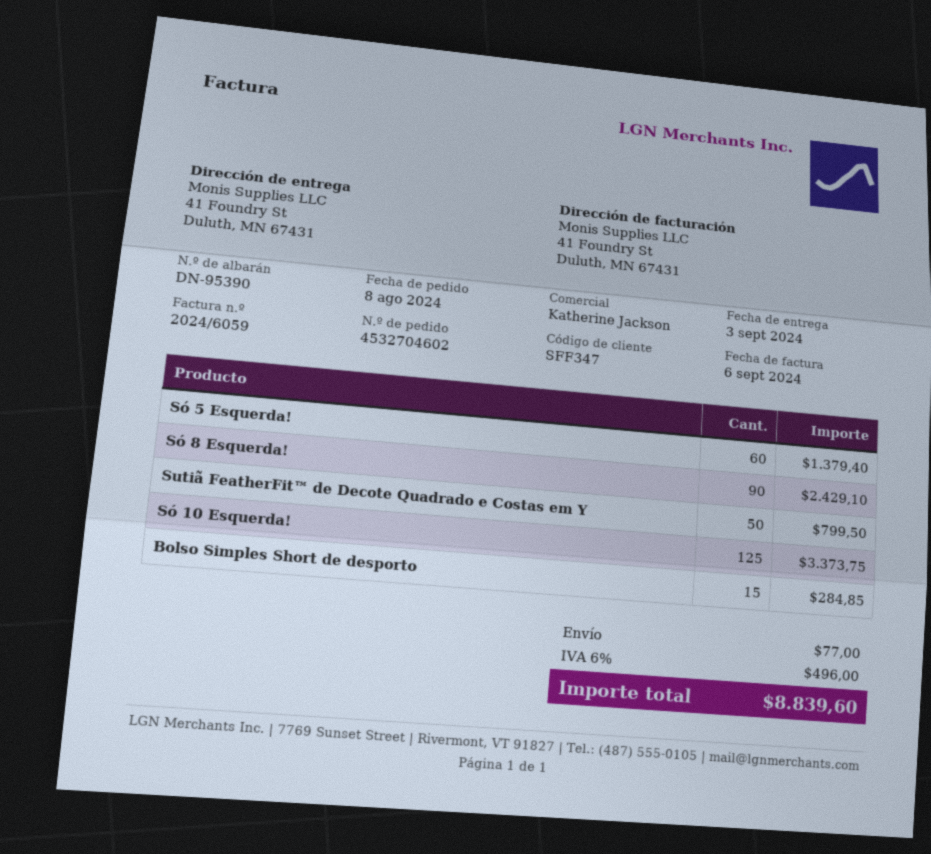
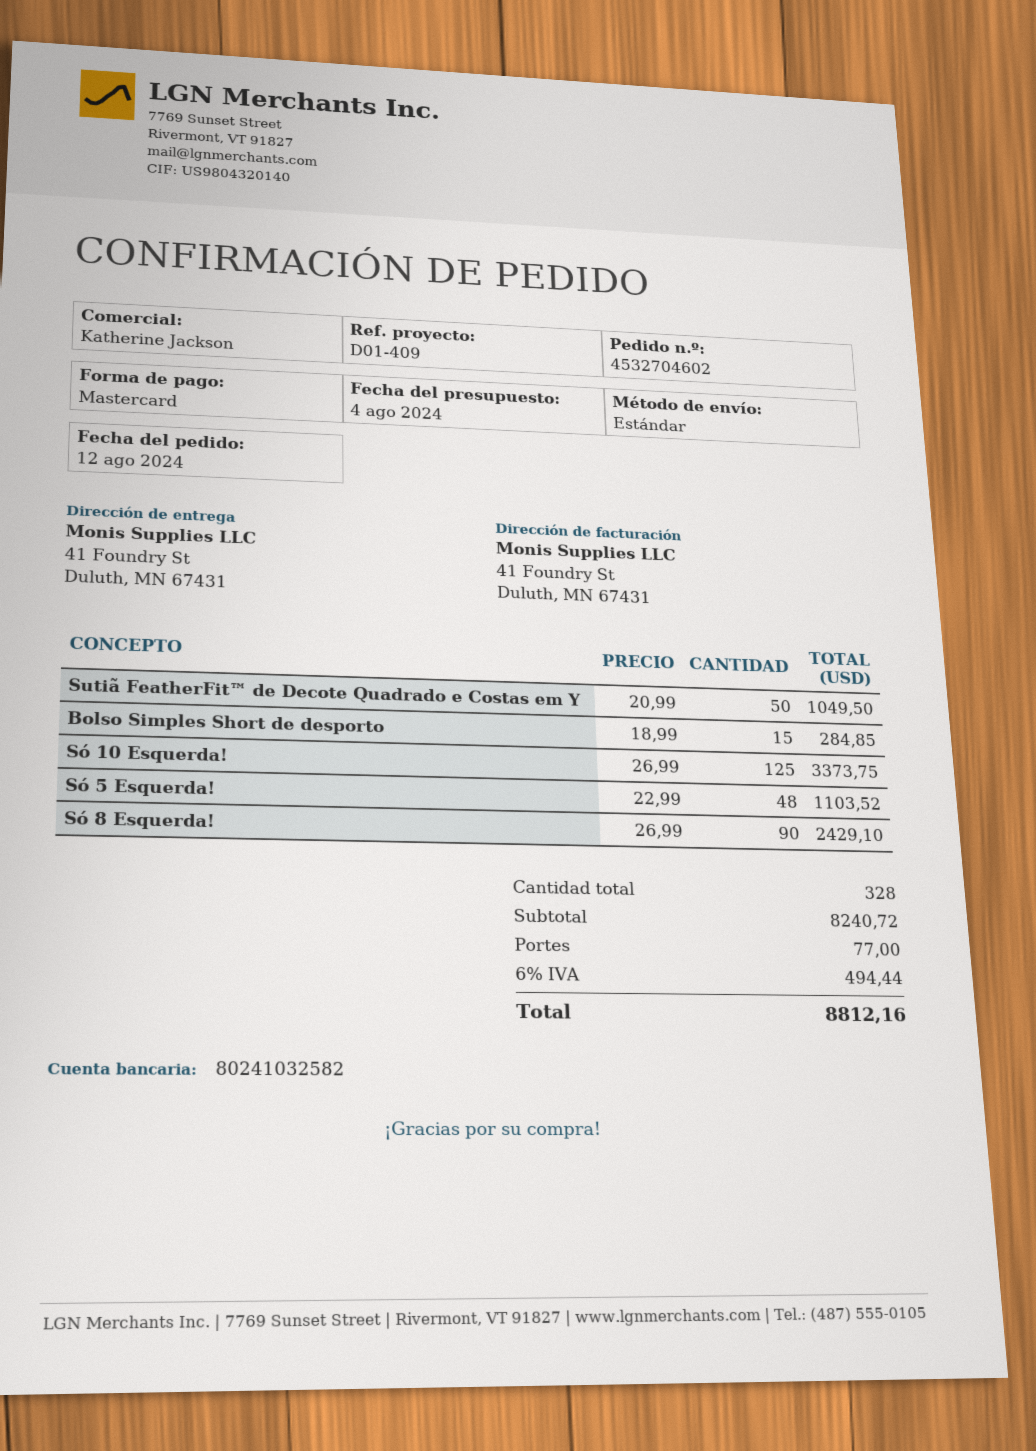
order date: 2024-08-08 -> 2024-08-12
Só 5 Esquerda!: 60 for 1379.40 -> 48 for 1103.52
Sutiã FeatherFit™ de Decote Quadrado e Costas em Y: 50 for 799.50 -> 50 for 1049.50
tax: 6% = 496.00 -> 6% = 494.44
total: 8839.60 -> 8812.16

